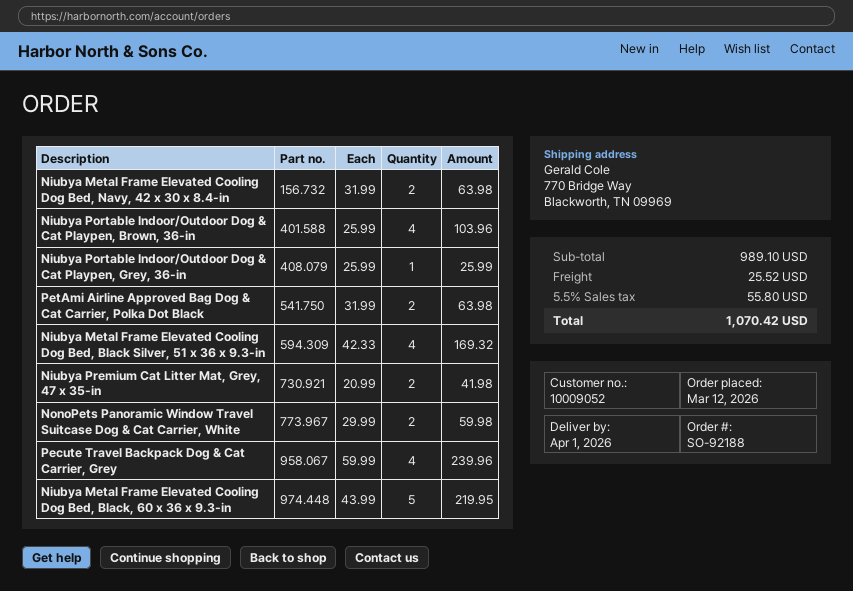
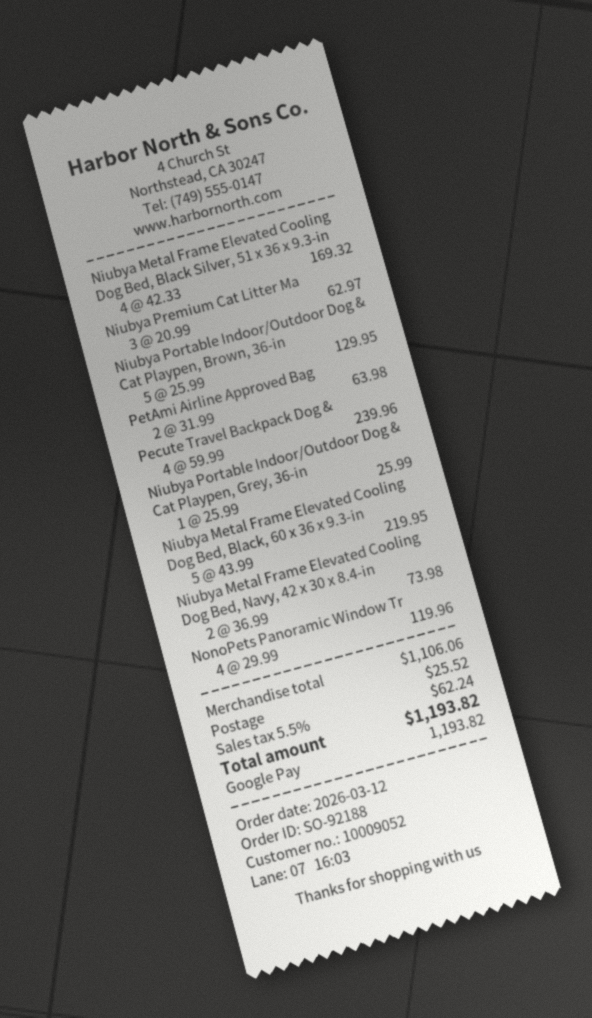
Niubya Metal Frame Elevated Cooling Dog Bed, Navy, 42 x 30 x 8.4-in: 2 x 31.99 = 63.98 -> 2 x 36.99 = 73.98
Niubya Portable Indoor/Outdoor Dog & Cat Playpen, Brown, 36-in: 4 x 25.99 = 103.96 -> 5 x 25.99 = 129.95
Niubya Premium Cat Litter Mat, Grey, 47 x 35-in: 2 x 20.99 = 41.98 -> 3 x 20.99 = 62.97
NonoPets Panoramic Window Travel Suitcase Dog & Cat Carrier, White: 2 x 29.99 = 59.98 -> 4 x 29.99 = 119.96
subtotal: 989.10 -> 1106.06
tax: 5.5% = 55.80 -> 5.5% = 62.24
total: 1070.42 -> 1193.82

